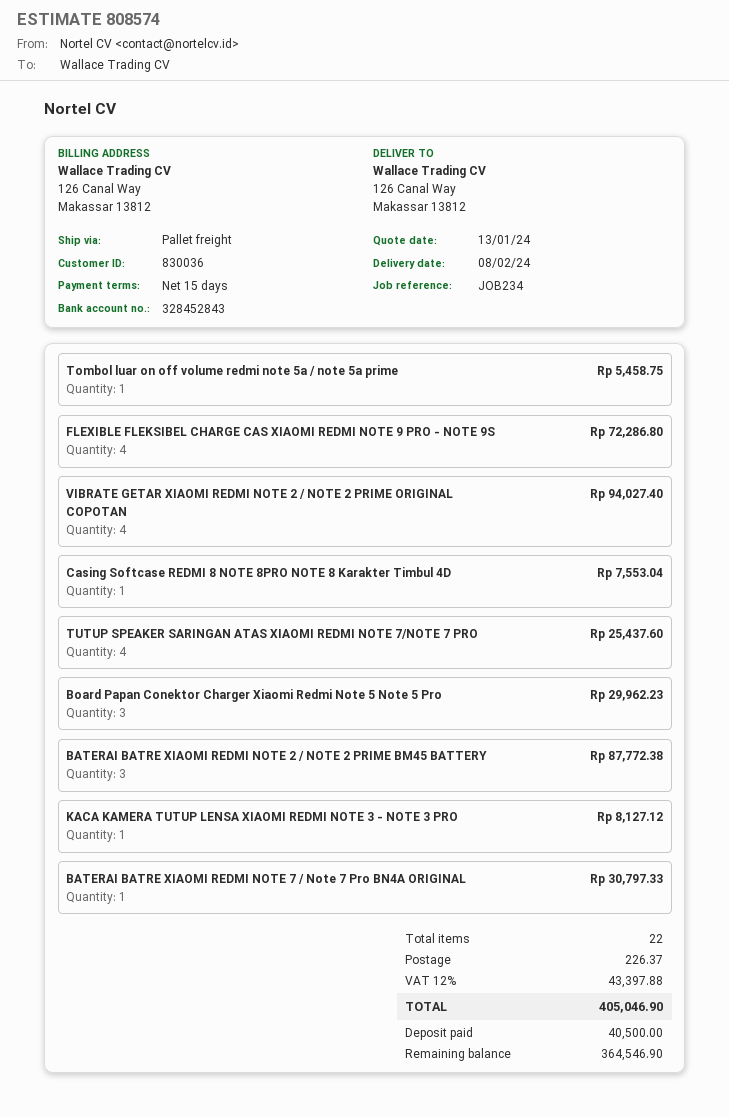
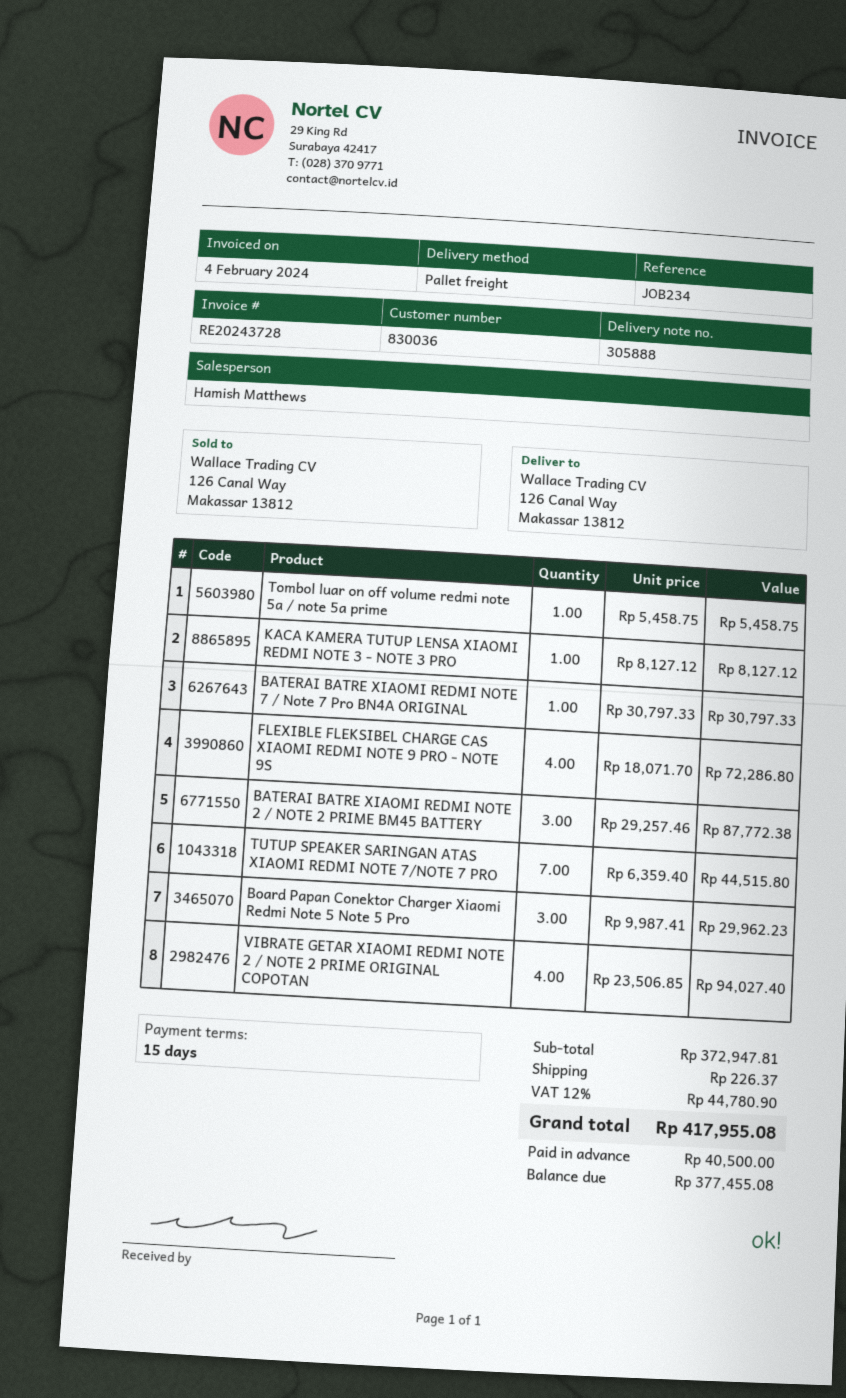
Casing Softcase REDMI 8 NOTE 8PRO NOTE 8 Karakter Timbul 4D: 1 for 7553.04 -> none
TUTUP SPEAKER SARINGAN ATAS XIAOMI REDMI NOTE 7/NOTE 7 PRO: 4 for 25437.60 -> 7 for 44515.80
tax: 12% = 43397.88 -> 12% = 44780.90
total: 405046.90 -> 417955.08
balance: 364546.90 -> 377455.08

